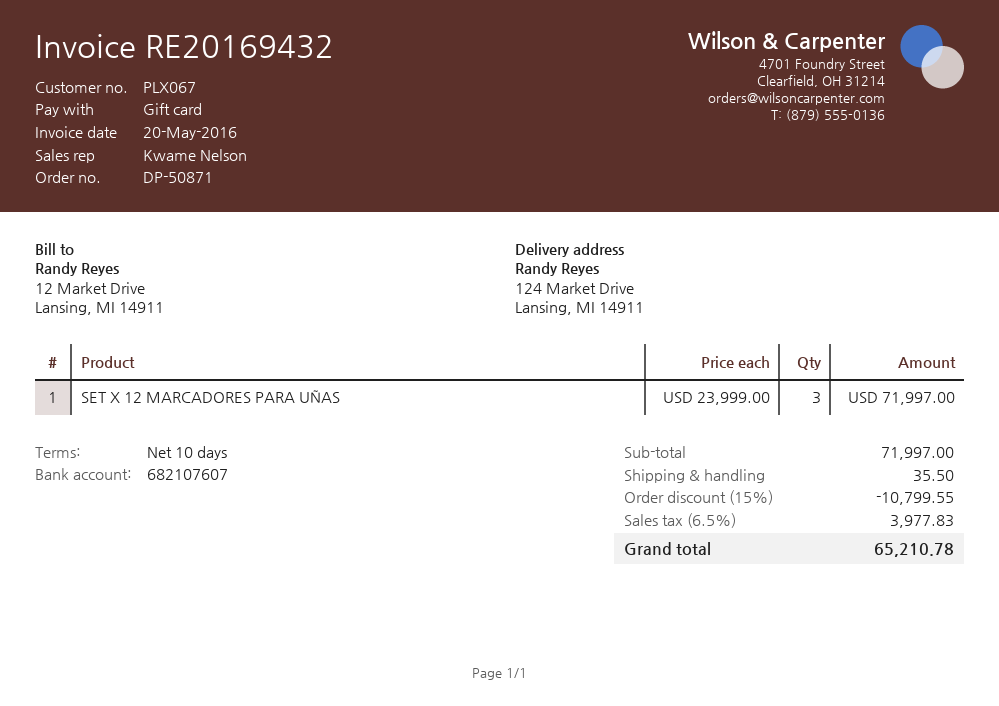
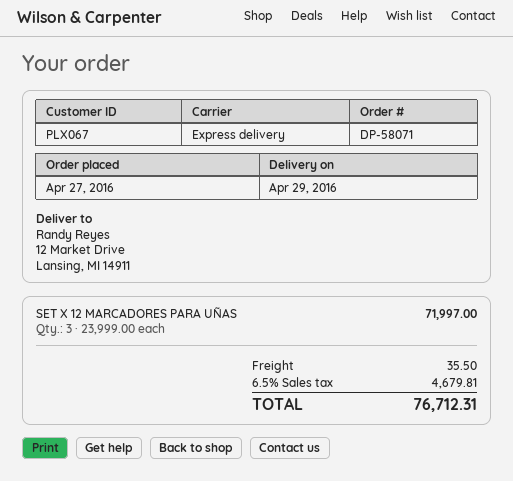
order number: DP-50871 -> DP-58071
ship to: 124 Market Drive, Lansing, MI 14911 -> 12 Market Drive, Lansing, MI 14911
discount: 15% = 10799.55 -> none
tax: 6.5% = 3977.83 -> 6.5% = 4679.81
total: 65210.78 -> 76712.31

